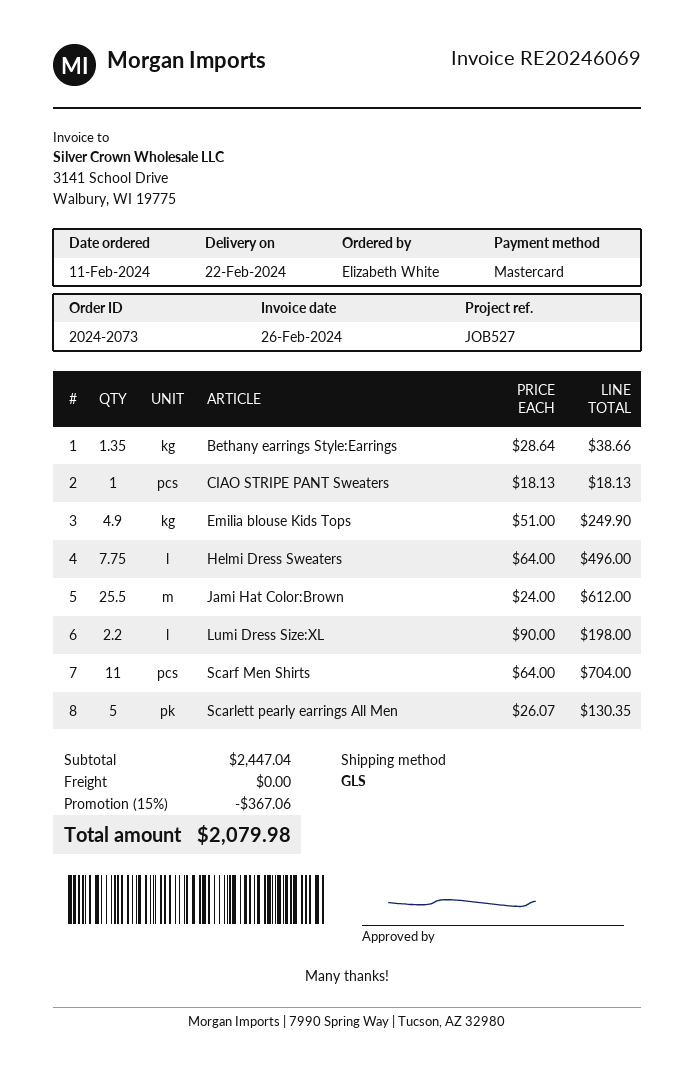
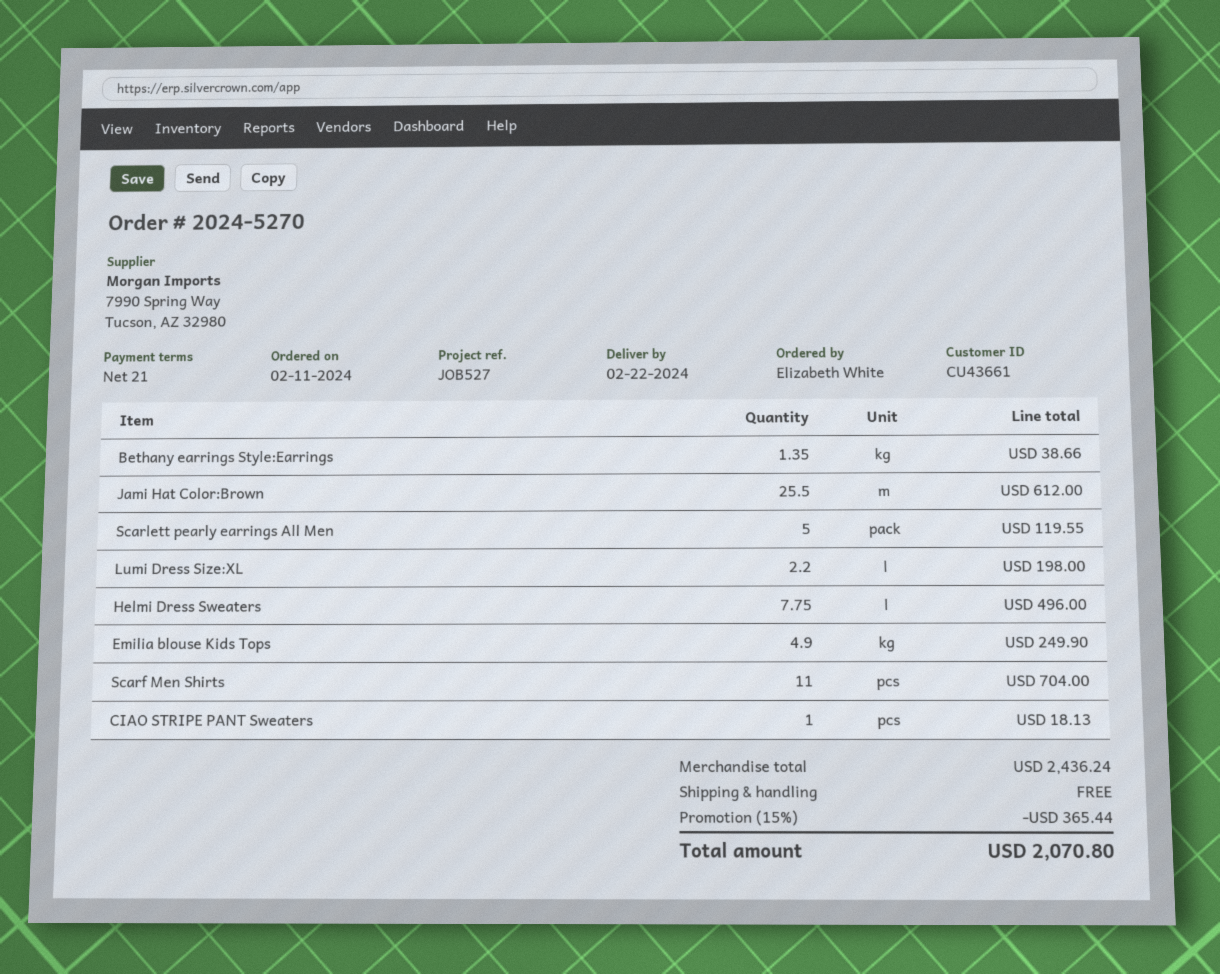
order number: 2024-2073 -> 2024-5270
Scarlett pearly earrings All Men: 5 for 130.35 -> 5 for 119.55
subtotal: 2447.04 -> 2436.24
discount: 15% = 367.06 -> 15% = 365.44
total: 2079.98 -> 2070.80

